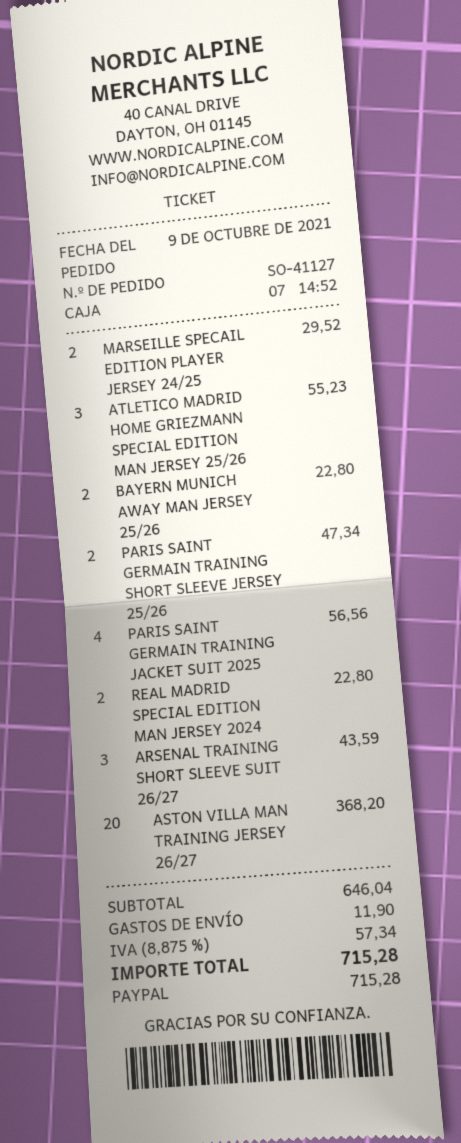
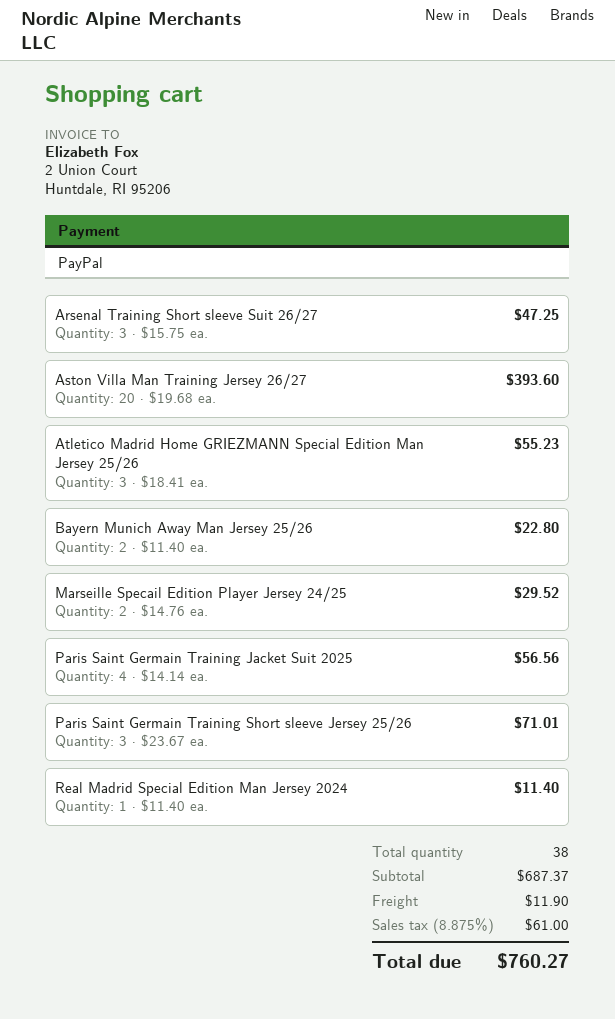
PARIS SAINT GERMAIN TRAINING SHORT SLEEVE JERSEY 25/26: 2 for 47.34 -> 3 for 71.01
REAL MADRID SPECIAL EDITION MAN JERSEY 2024: 2 for 22.80 -> 1 for 11.40
ARSENAL TRAINING SHORT SLEEVE SUIT 26/27: 3 for 43.59 -> 3 for 47.25
ASTON VILLA MAN TRAINING JERSEY 26/27: 20 for 368.20 -> 20 for 393.60
subtotal: 646.04 -> 687.37
tax: 8.875% = 57.34 -> 8.875% = 61.00
total: 715.28 -> 760.27

